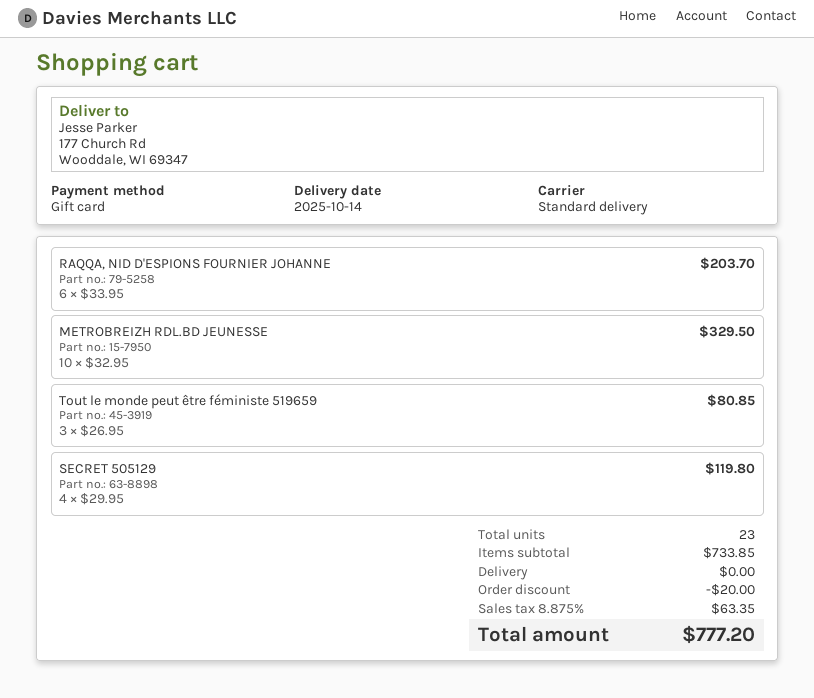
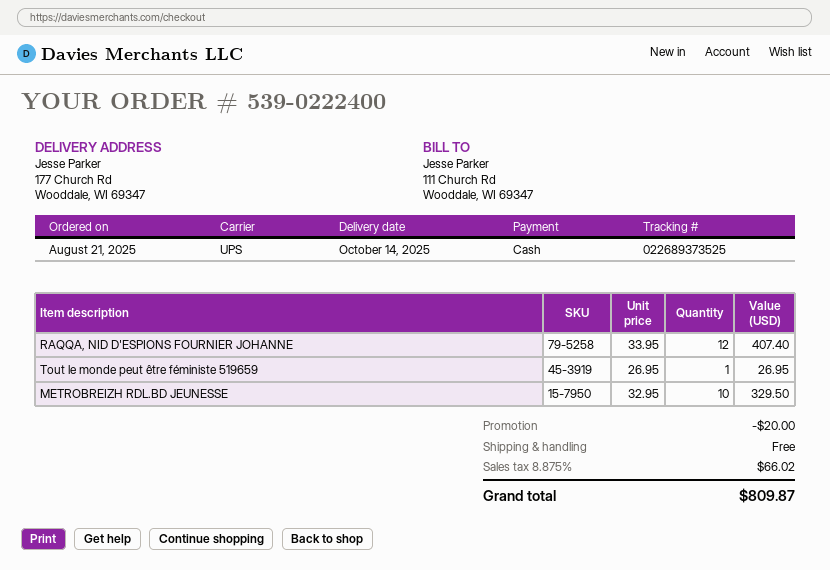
payment method: gift card -> cash
shipping method: standard -> UPS
RAQQA, NID D'ESPIONS FOURNIER JOHANNE: 6 x 33.95 = 203.70 -> 12 x 33.95 = 407.40
Tout le monde peut être féministe 519659: 3 x 26.95 = 80.85 -> 1 x 26.95 = 26.95
SECRET 505129: 4 x 29.95 = 119.80 -> none
tax: 8.875% = 63.35 -> 8.875% = 66.02
total: 777.20 -> 809.87

